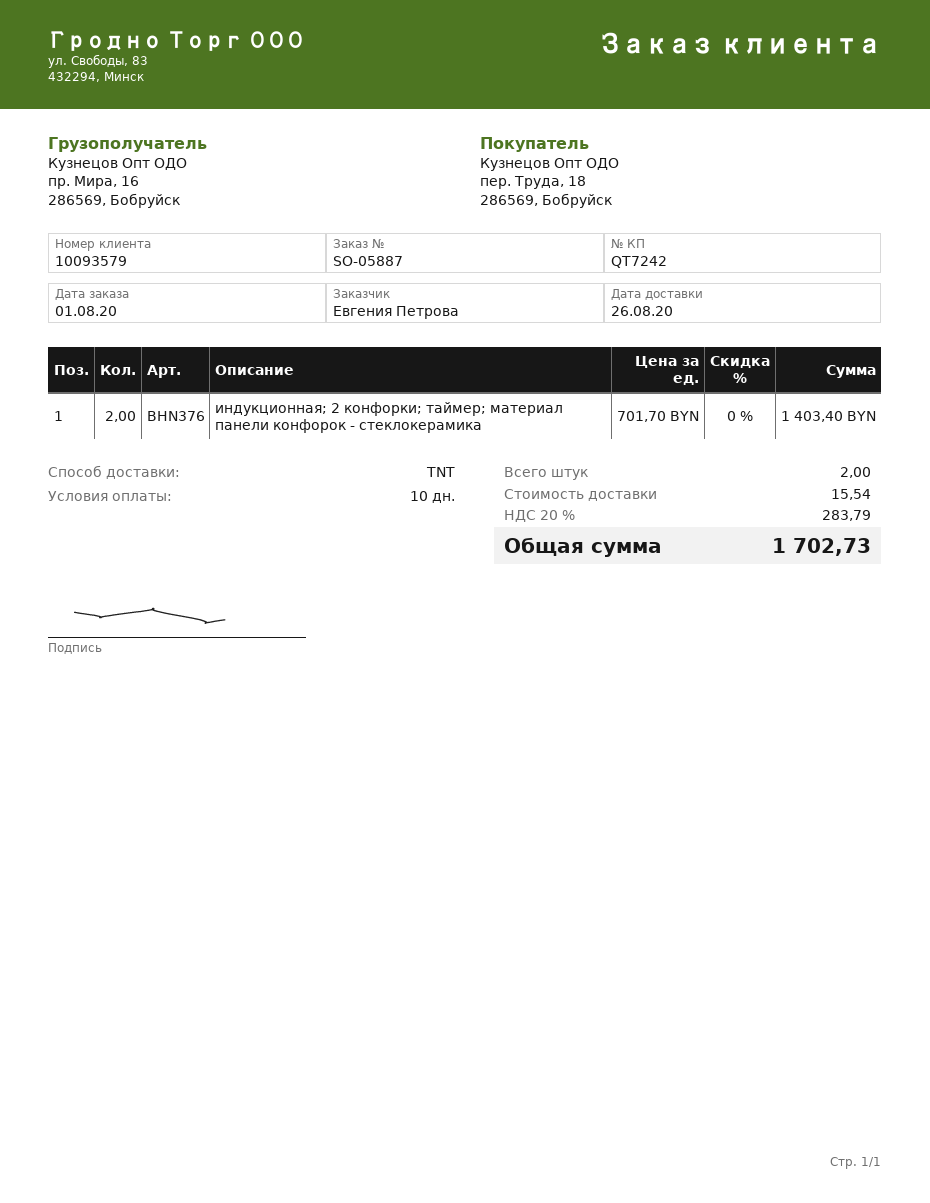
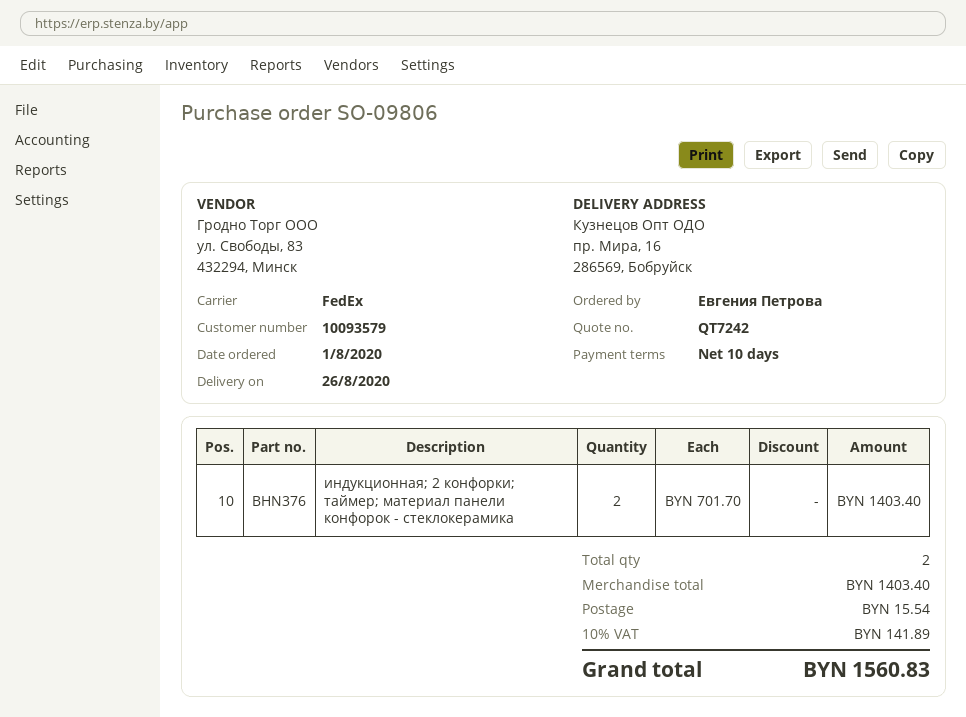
order number: SO-05887 -> SO-09806
shipping method: TNT -> FedEx
tax: 20% = 283.79 -> 10% = 141.89
total: 1702.73 -> 1560.83

